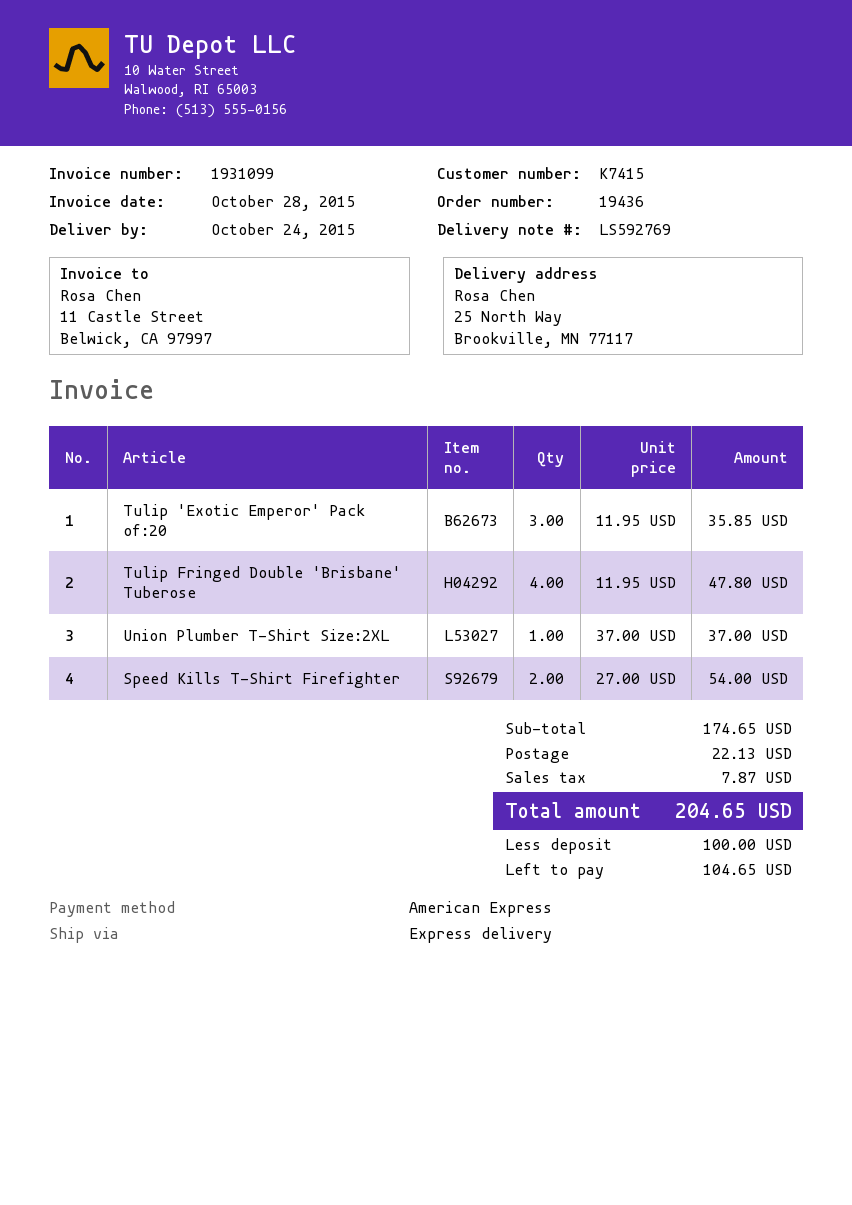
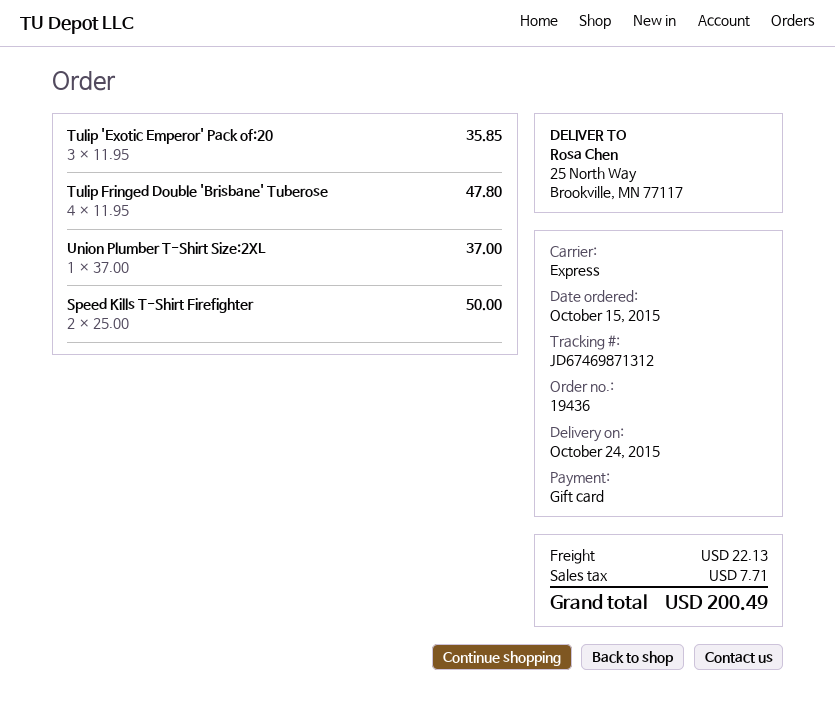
payment method: American Express -> gift card
Speed Kills T-Shirt Firefighter: 2 x 27.00 = 54.00 -> 2 x 25.00 = 50.00
tax: 7.87 -> 7.71
total: 204.65 -> 200.49

